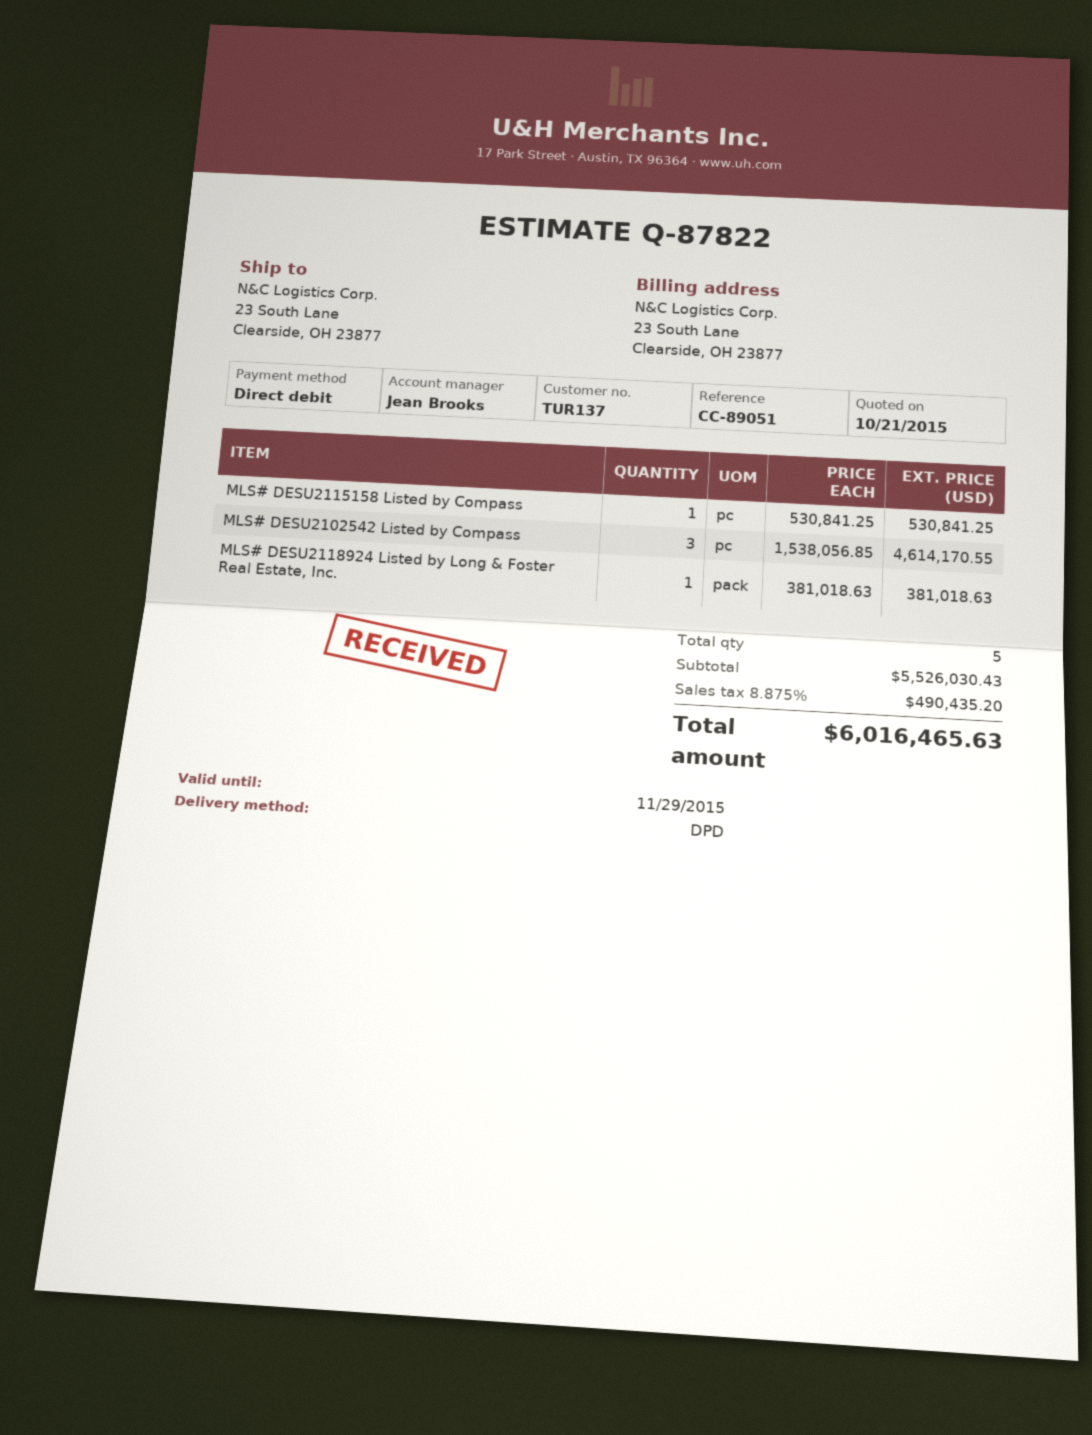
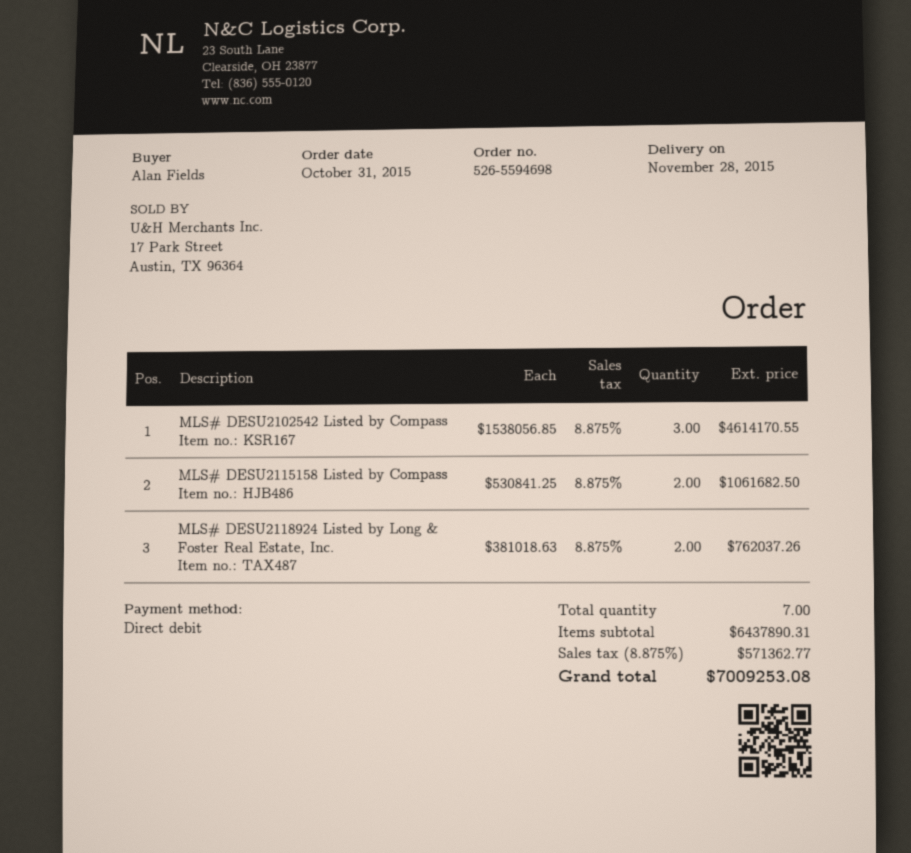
MLS# DESU2115158 Listed by Compass: 1 x 530841.25 = 530841.25 -> 2 x 530841.25 = 1061682.50
MLS# DESU2118924 Listed by Long & Foster Real Estate, Inc.: 1 x 381018.63 = 381018.63 -> 2 x 381018.63 = 762037.26
total quantity: 5 -> 7
subtotal: 5526030.43 -> 6437890.31
tax: 8.875% = 490435.20 -> 8.875% = 571362.77
total: 6016465.63 -> 7009253.08

